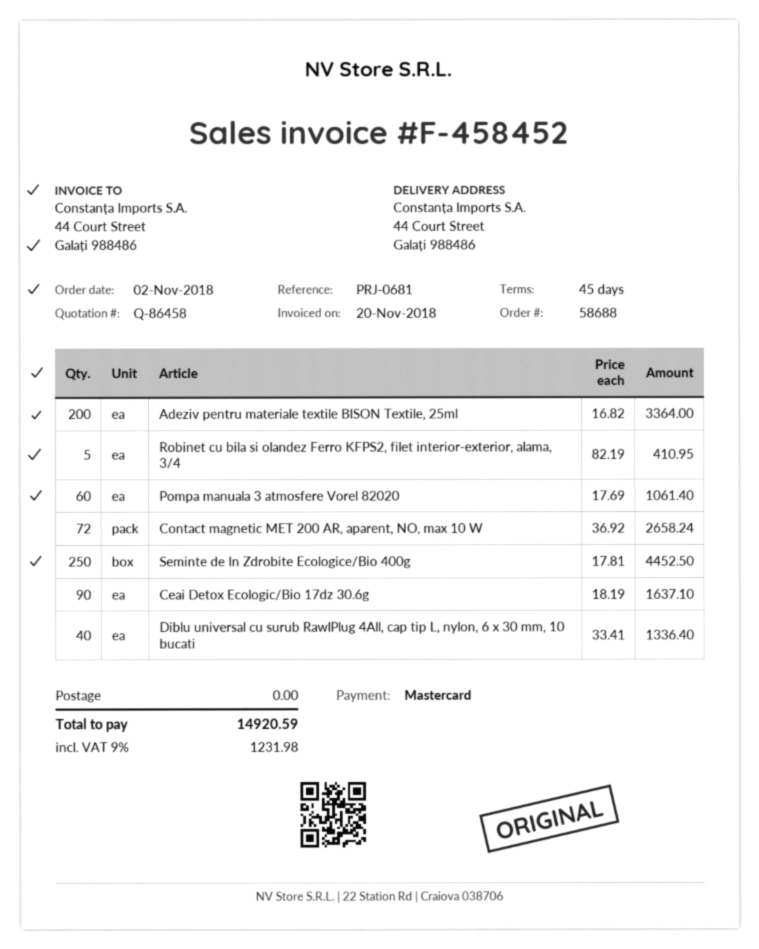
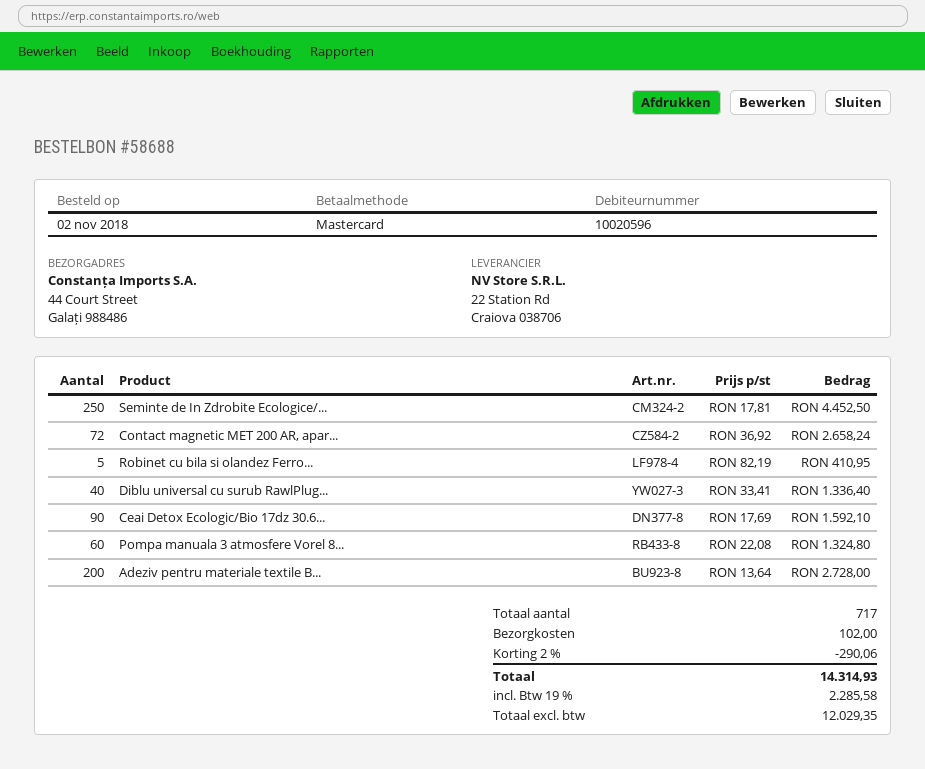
Adeziv pentru materiale textile BISON Textile, 25ml: 200 x 16.82 = 3364.00 -> 200 x 13.64 = 2728.00
Pompa manuala 3 atmosfere Vorel 82020: 60 x 17.69 = 1061.40 -> 60 x 22.08 = 1324.80
Ceai Detox Ecologic/Bio 17dz 30.6g: 90 x 18.19 = 1637.10 -> 90 x 17.69 = 1592.10
discount: none -> 2% = 290.06
shipping: 0.00 -> 102.00
tax: 9% = 1231.98 -> 19% = 2285.58
total: 14920.59 -> 14314.93

